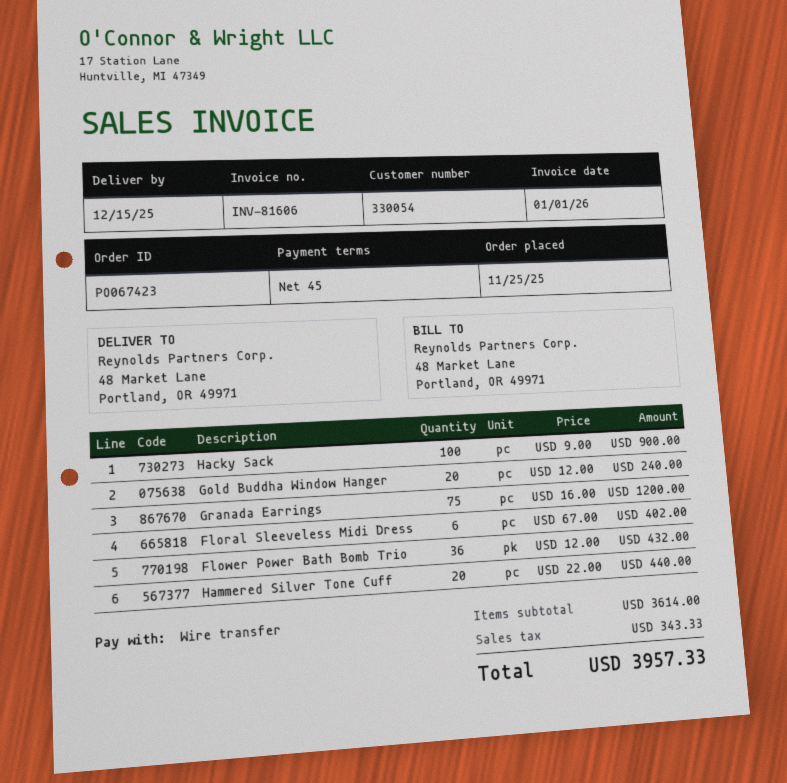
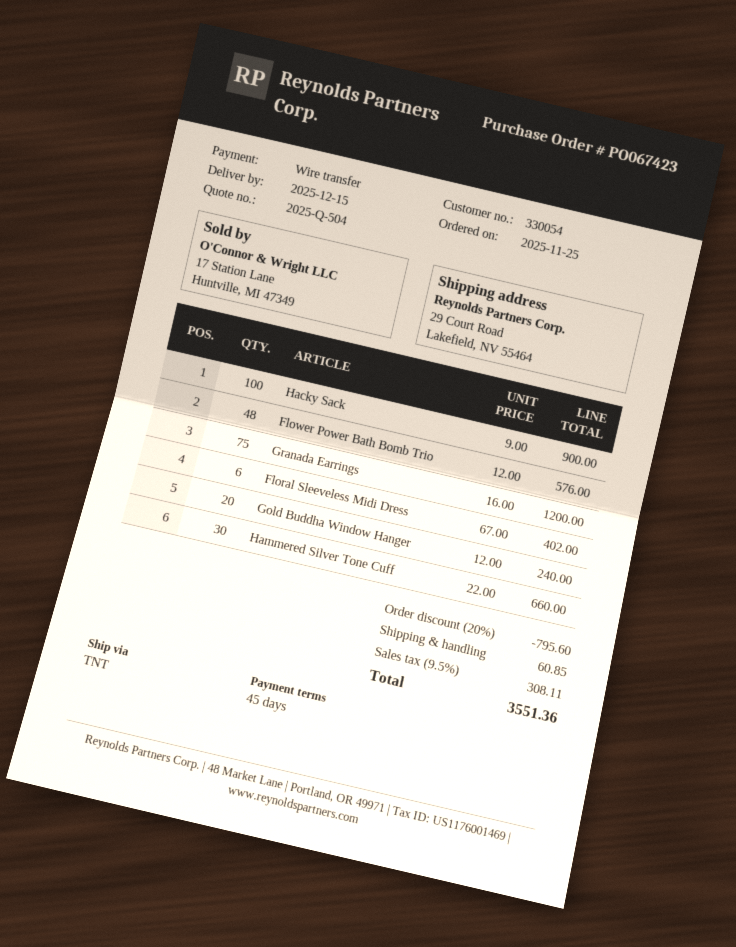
ship to: 48 Market Lane, Portland, OR 49971 -> 29 Court Road, Lakefield, NV 55464
Flower Power Bath Bomb Trio: 36 x 12.00 = 432.00 -> 48 x 12.00 = 576.00
Hammered Silver Tone Cuff: 20 x 22.00 = 440.00 -> 30 x 22.00 = 660.00
discount: none -> 20% = 795.60
shipping: none -> 60.85
tax: 343.33 -> 308.11
total: 3957.33 -> 3551.36

